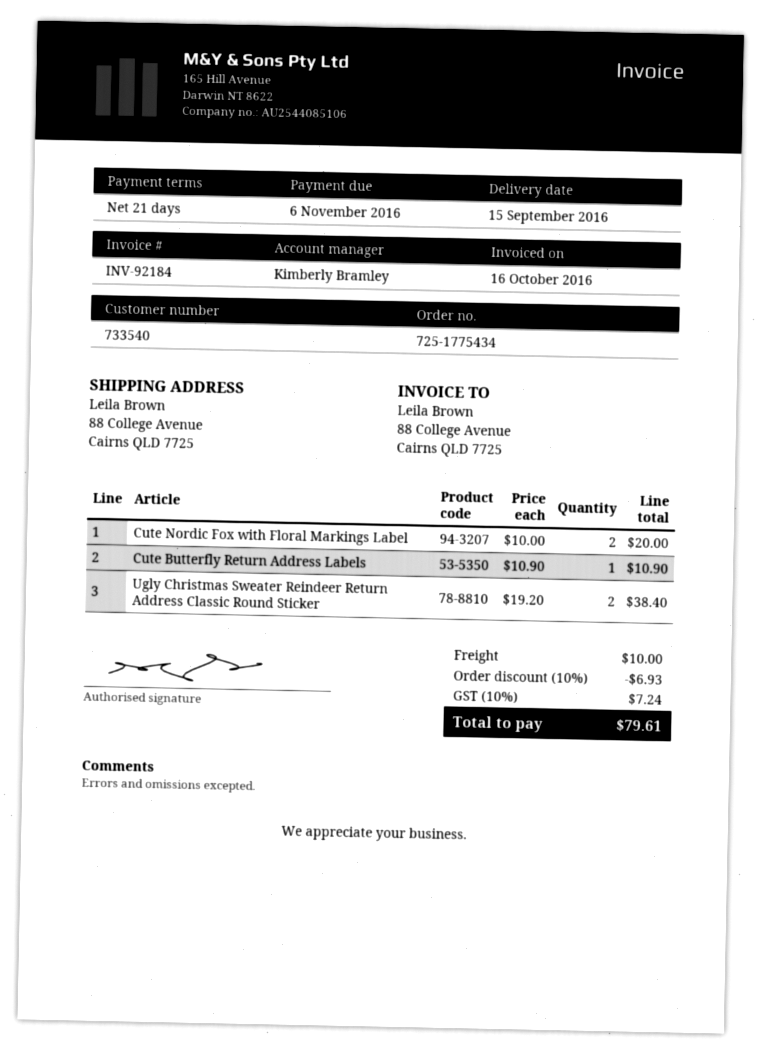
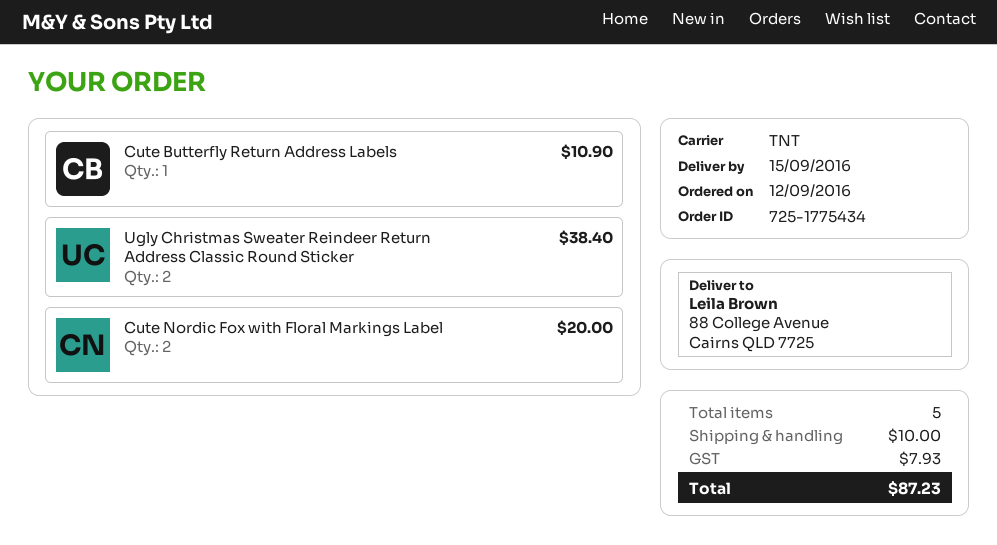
discount: 10% = 6.93 -> none
tax: 7.24 -> 7.93
total: 79.61 -> 87.23

